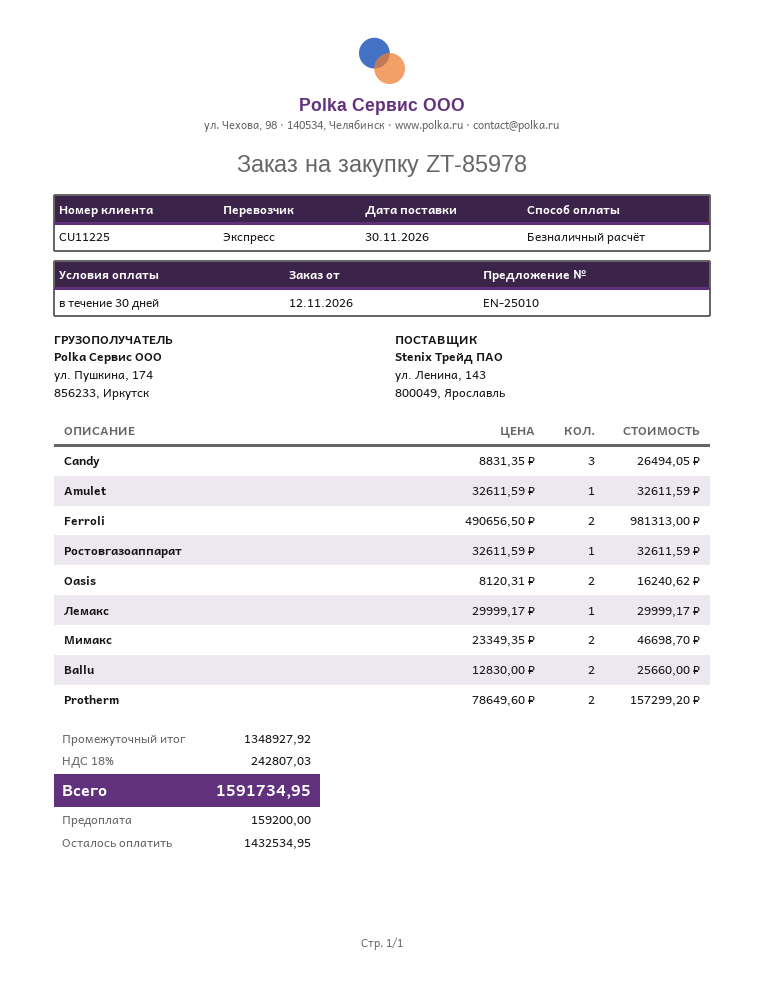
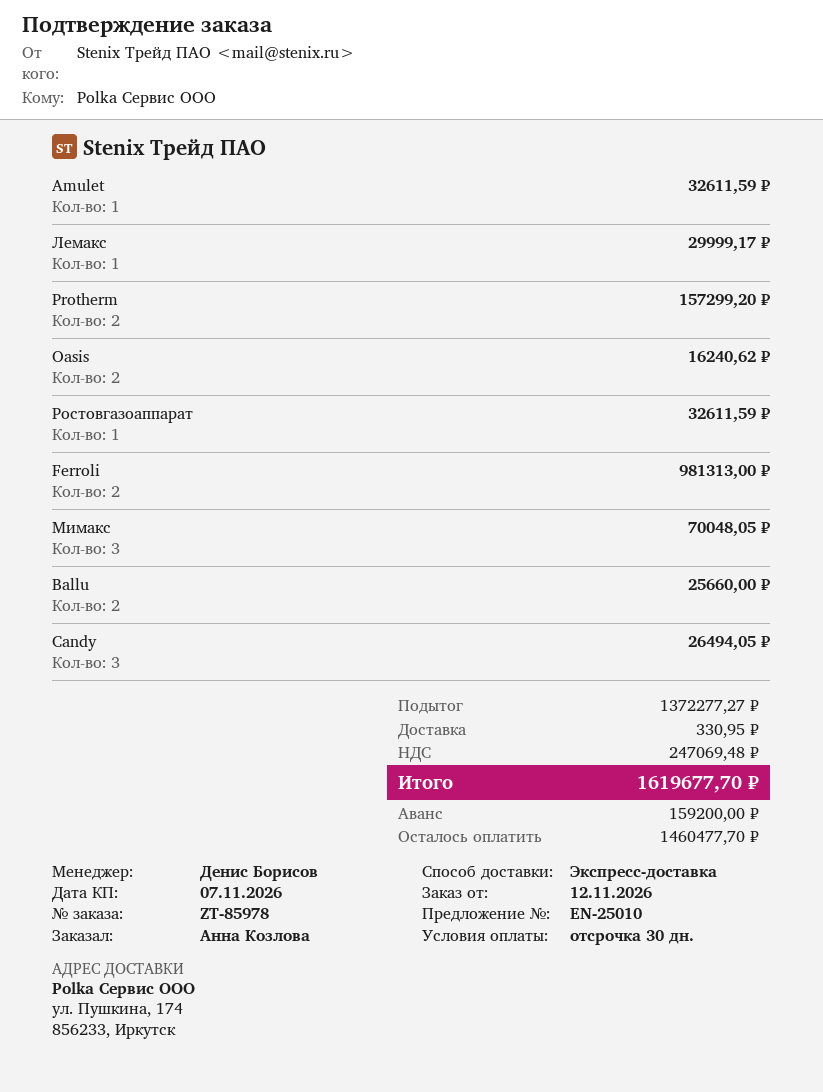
Мимакс: 2 for 46698.70 -> 3 for 70048.05
subtotal: 1348927.92 -> 1372277.27
shipping: none -> 330.95
tax: 242807.03 -> 247069.48
total: 1591734.95 -> 1619677.70
balance: 1432534.95 -> 1460477.70

